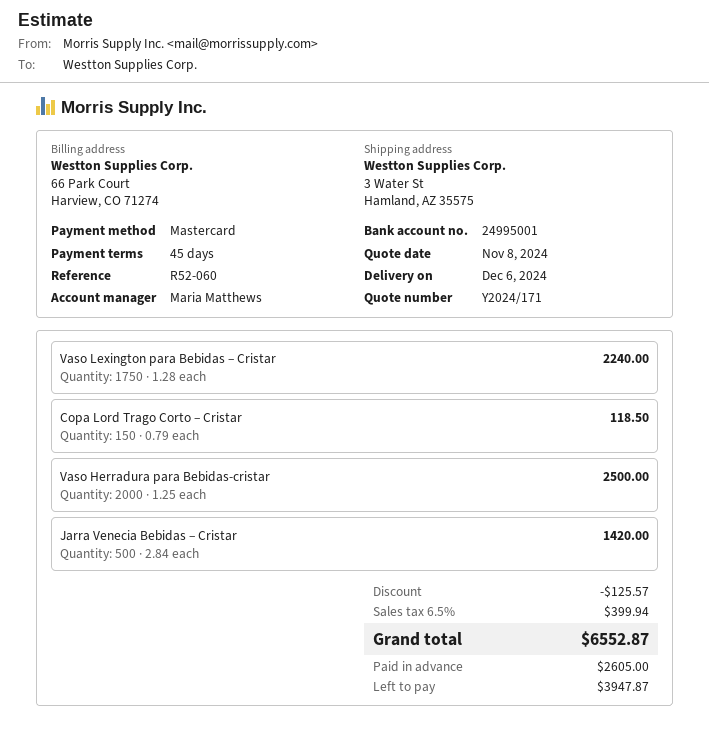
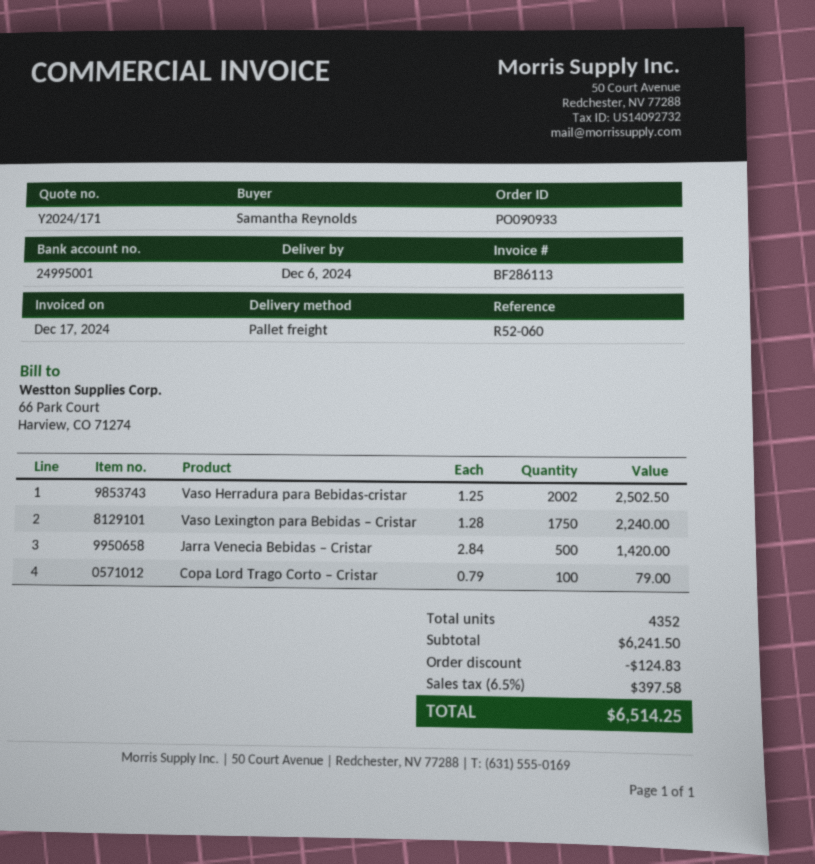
Copa Lord Trago Corto – Cristar: 150 x 0.79 = 118.50 -> 100 x 0.79 = 79.00
Vaso Herradura para Bebidas-cristar: 2000 x 1.25 = 2500.00 -> 2002 x 1.25 = 2502.50
discount: 125.57 -> 124.83
tax: 6.5% = 399.94 -> 6.5% = 397.58
total: 6552.87 -> 6514.25

